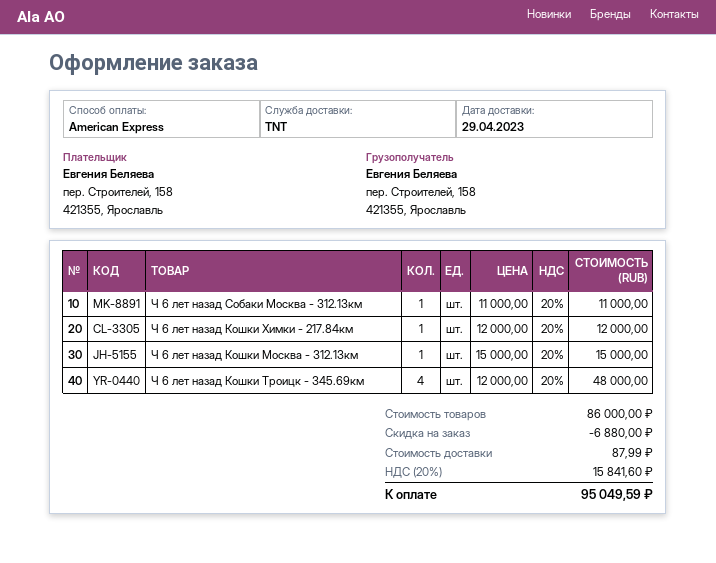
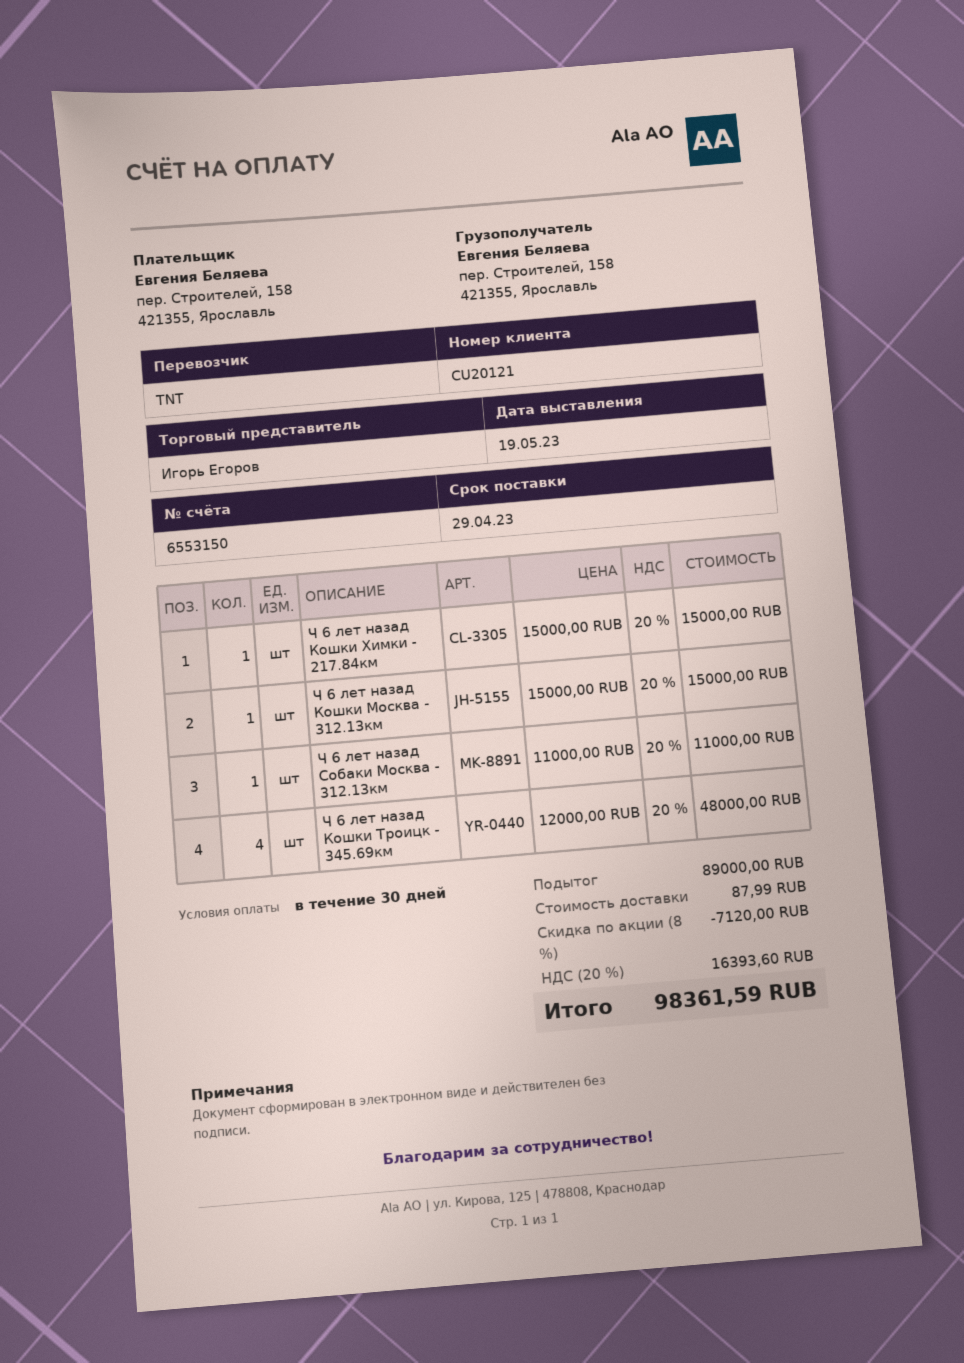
Ч 6 лет назад Кошки Химки - 217.84км: 1 x 12000.00 = 12000.00 -> 1 x 15000.00 = 15000.00
subtotal: 86000.00 -> 89000.00
discount: 6880.00 -> 7120.00
tax: 20% = 15841.60 -> 20% = 16393.60
total: 95049.59 -> 98361.59

